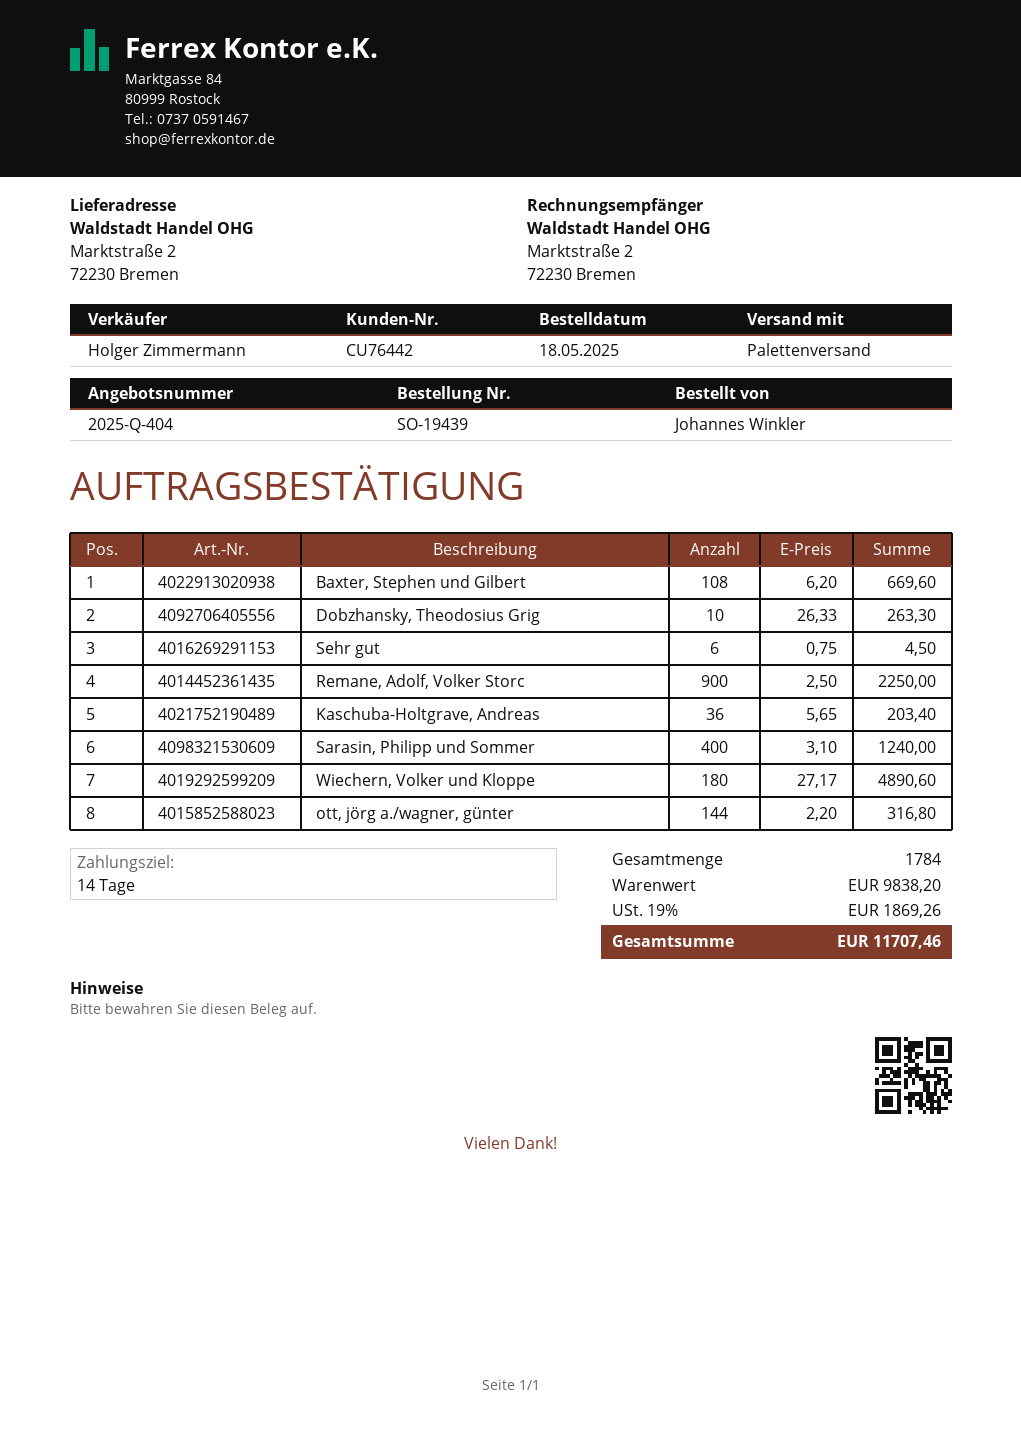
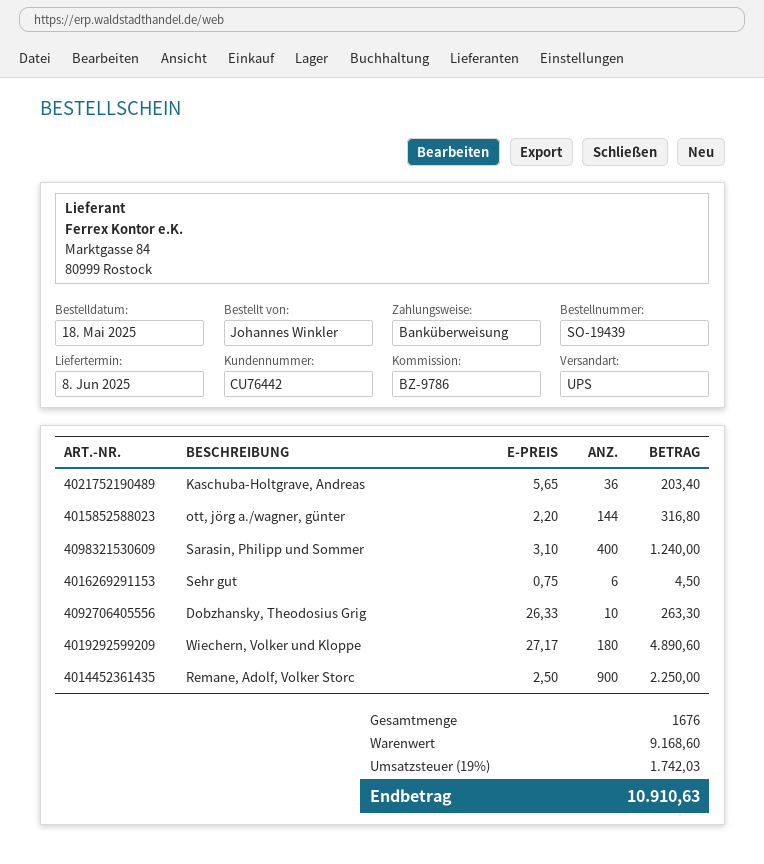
shipping method: pallet freight -> UPS
Baxter, Stephen und Gilbert: 108 x 6.20 = 669.60 -> none
total quantity: 1784 -> 1676
subtotal: 9838.20 -> 9168.60
tax: 19% = 1869.26 -> 19% = 1742.03
total: 11707.46 -> 10910.63

